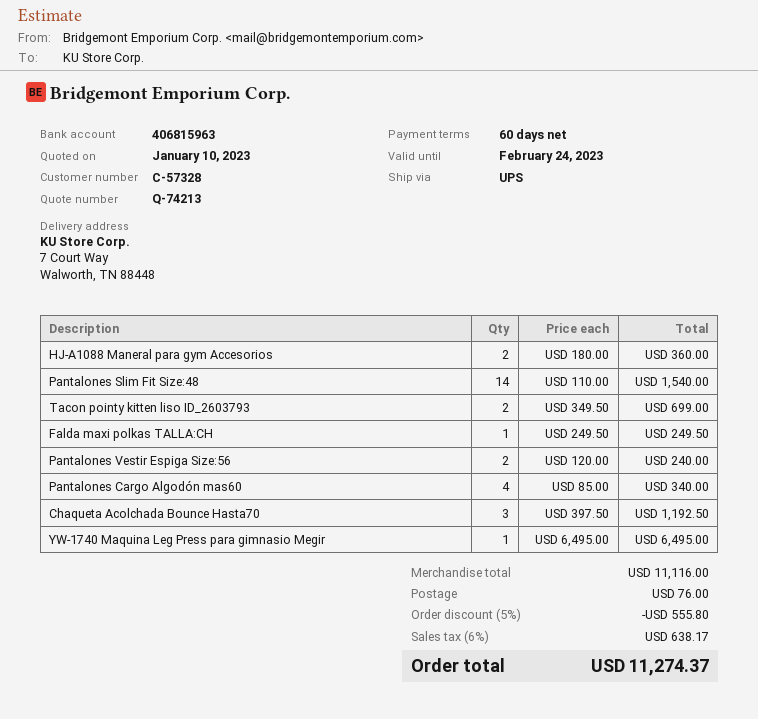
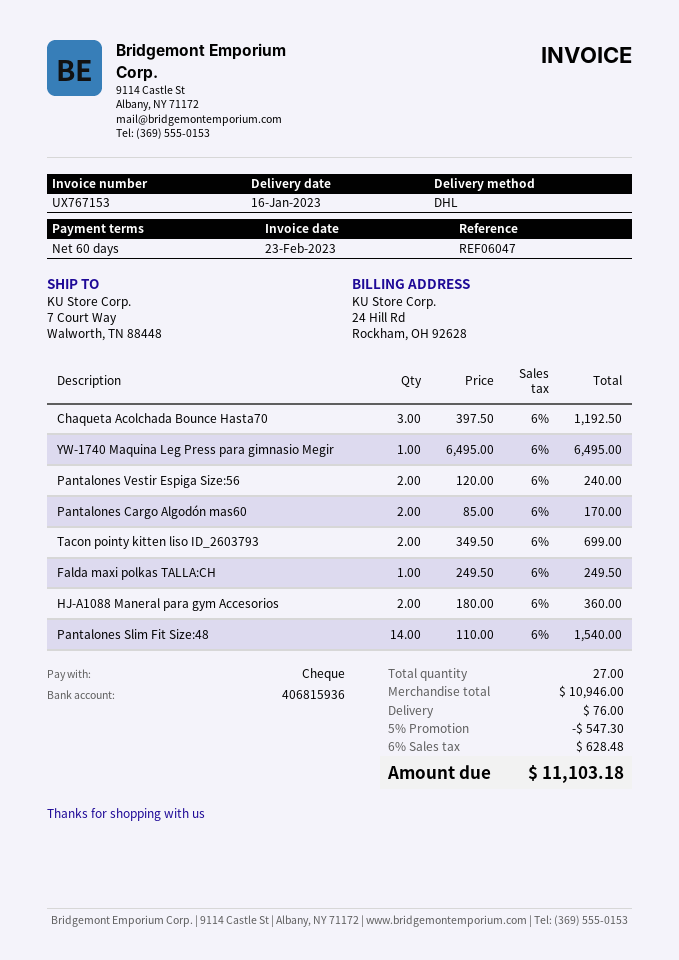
bank account: 406815963 -> 406815936
shipping method: UPS -> DHL
Pantalones Cargo Algodón mas60: 4 x 85.00 = 340.00 -> 2 x 85.00 = 170.00
subtotal: 11116.00 -> 10946.00
discount: 5% = 555.80 -> 5% = 547.30
tax: 6% = 638.17 -> 6% = 628.48
total: 11274.37 -> 11103.18

